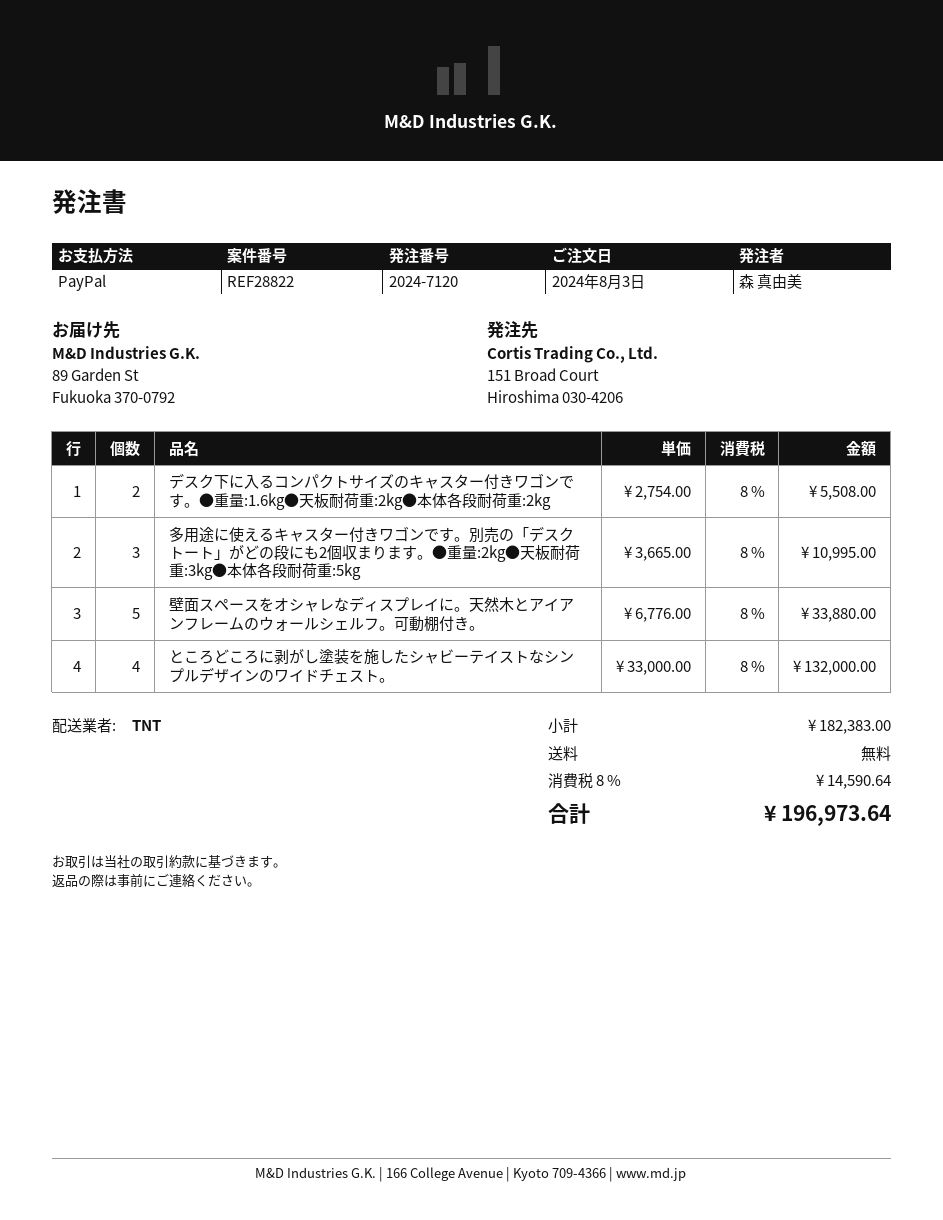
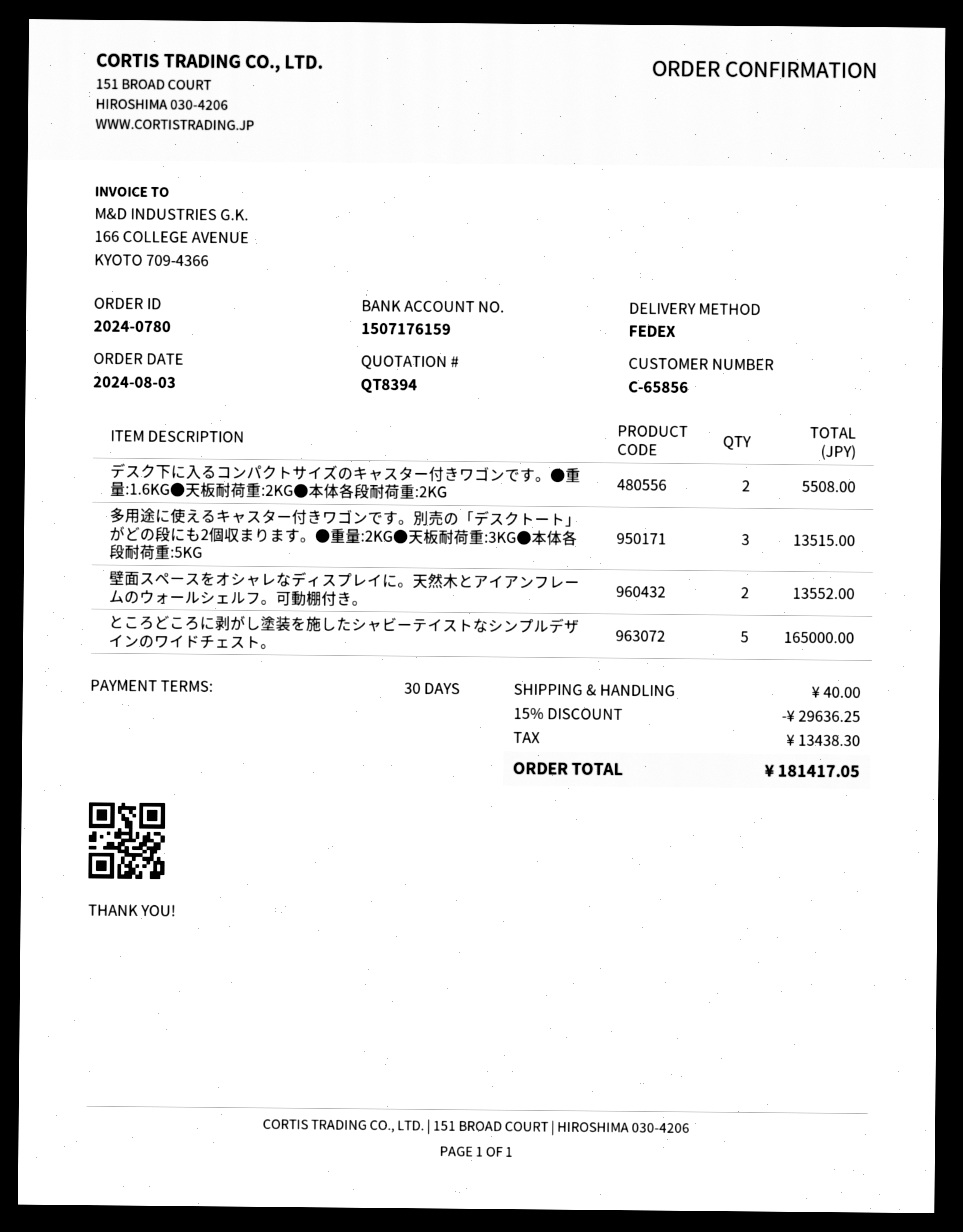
order number: 2024-7120 -> 2024-0780
shipping method: TNT -> FedEx
多用途に使えるキャスター付きワゴンです。別売の「デスクトート」がどの段にも2個収まります。●重量:2kg●天板耐荷重:3kg●本体各段耐荷重:5kg: 3 for 10995.00 -> 3 for 13515.00
壁面スペースをオシャレなディスプレイに。天然木とアイアンフレームのウォールシェルフ。可動棚付き。: 5 for 33880.00 -> 2 for 13552.00
ところどころに剥がし塗装を施したシャビーテイストなシンプルデザインのワイドチェスト。: 4 for 132000.00 -> 5 for 165000.00
discount: none -> 15% = 29636.25
shipping: 0.00 -> 40.00
tax: 14590.64 -> 13438.30
total: 196973.64 -> 181417.05

